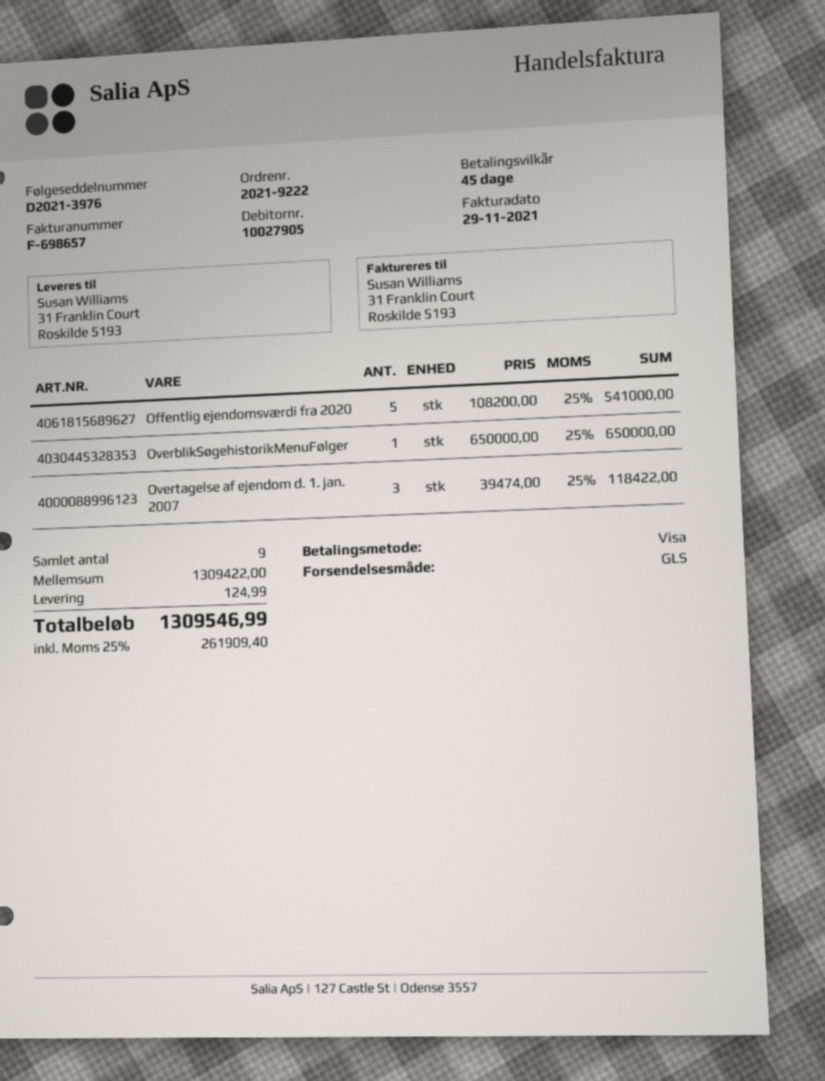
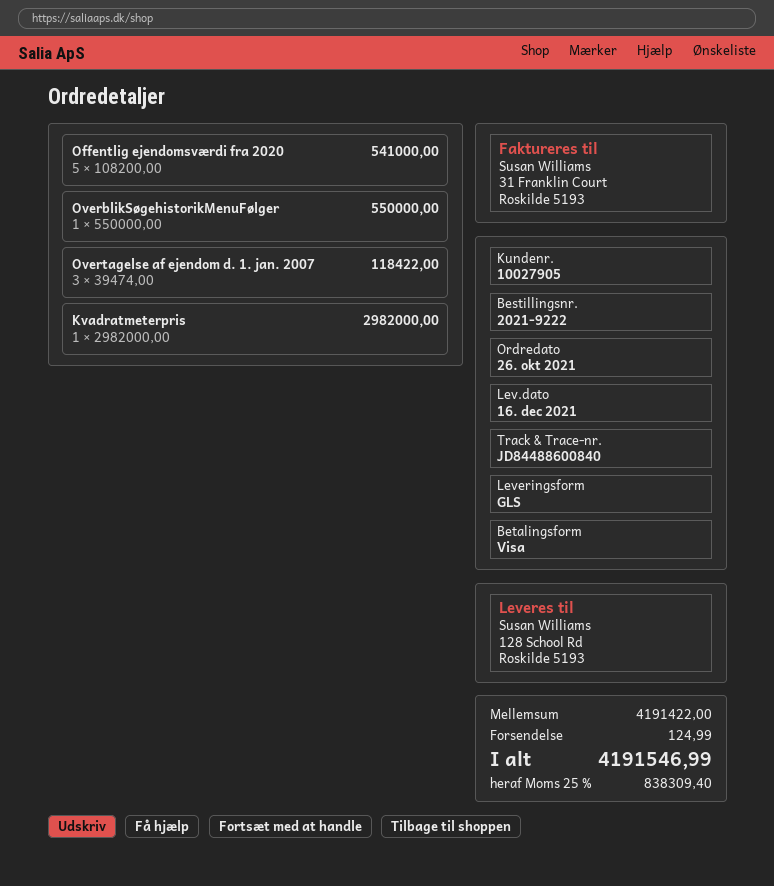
ship to: 31 Franklin Court, Roskilde 5193 -> 128 School Rd, Roskilde 5193
OverblikSøgehistorikMenuFølger: 1 x 650000.00 = 650000.00 -> 1 x 550000.00 = 550000.00
Kvadratmeterpris: none -> 1 x 2982000.00 = 2982000.00
subtotal: 1309422.00 -> 4191422.00
tax: 25% = 261909.40 -> 25% = 838309.40
total: 1309546.99 -> 4191546.99

